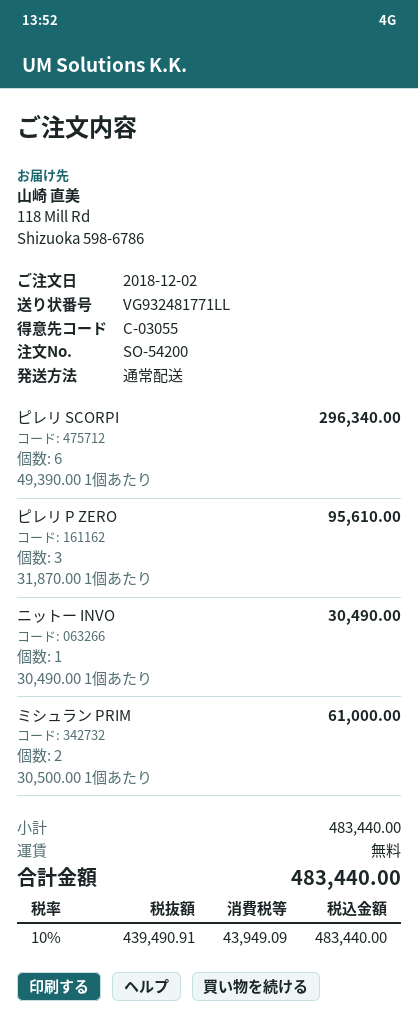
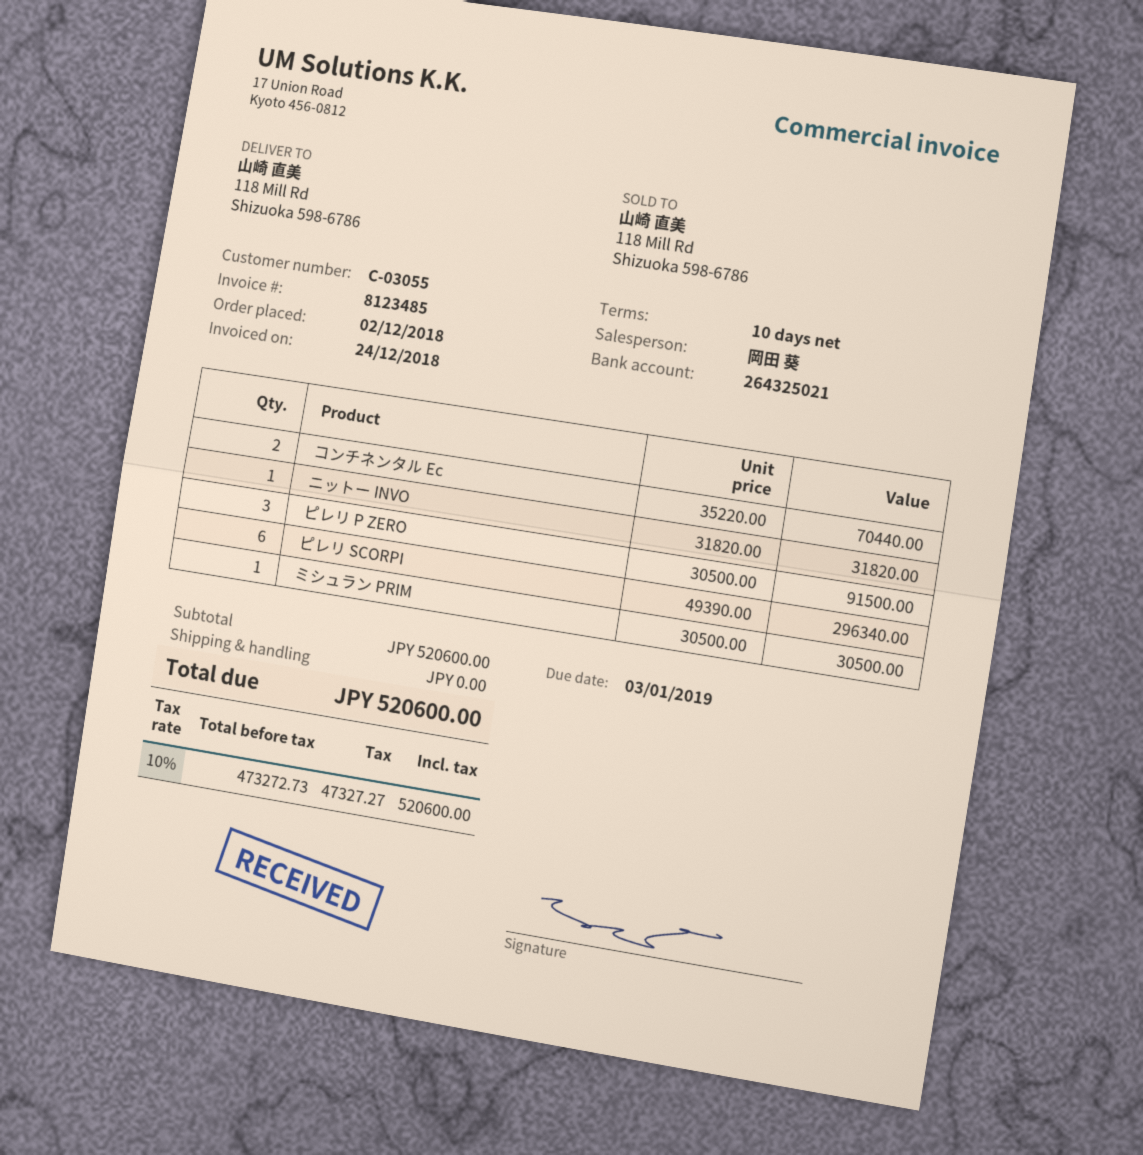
ピレリ P ZERO: 3 x 31870.00 = 95610.00 -> 3 x 30500.00 = 91500.00
ニットー INVO: 1 x 30490.00 = 30490.00 -> 1 x 31820.00 = 31820.00
ミシュラン PRIM: 2 x 30500.00 = 61000.00 -> 1 x 30500.00 = 30500.00
コンチネンタル Ec: none -> 2 x 35220.00 = 70440.00
subtotal: 483440.00 -> 520600.00
net: 439490.91 -> 473272.73
tax: 10% = 43949.09 -> 10% = 47327.27
total: 483440.00 -> 520600.00

